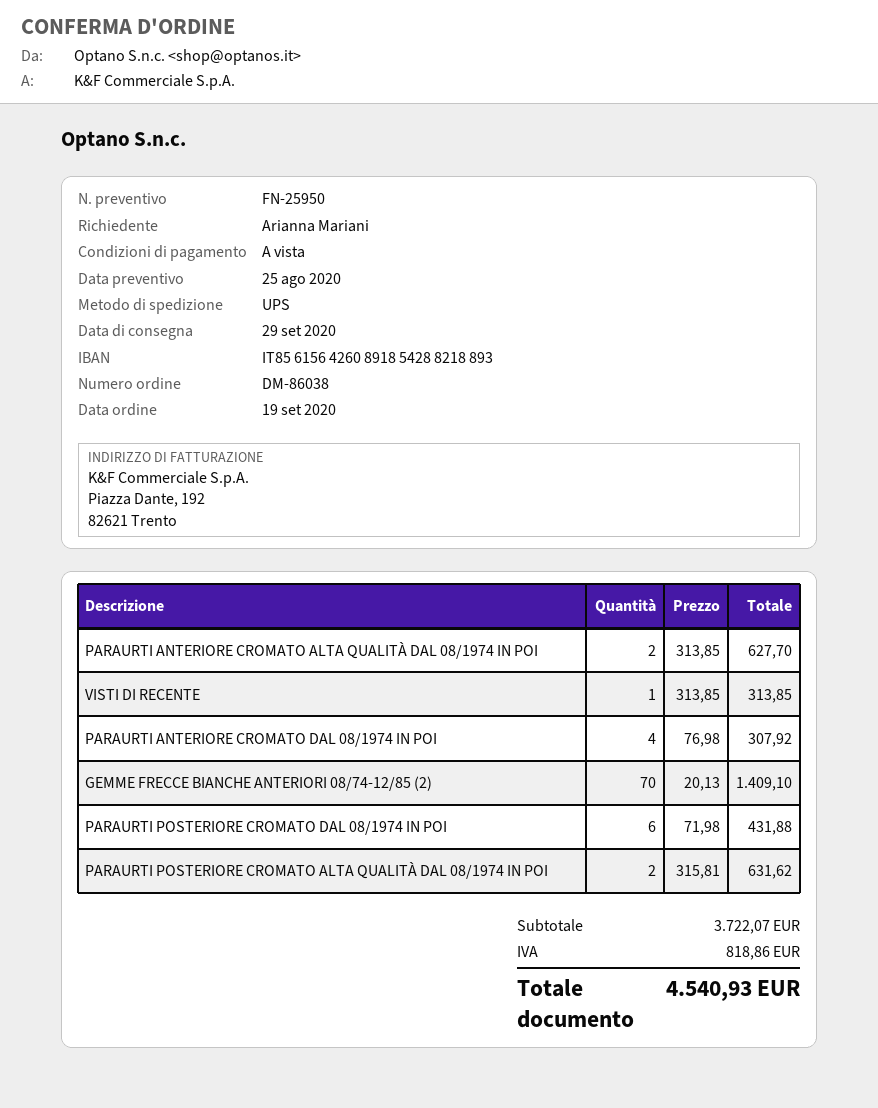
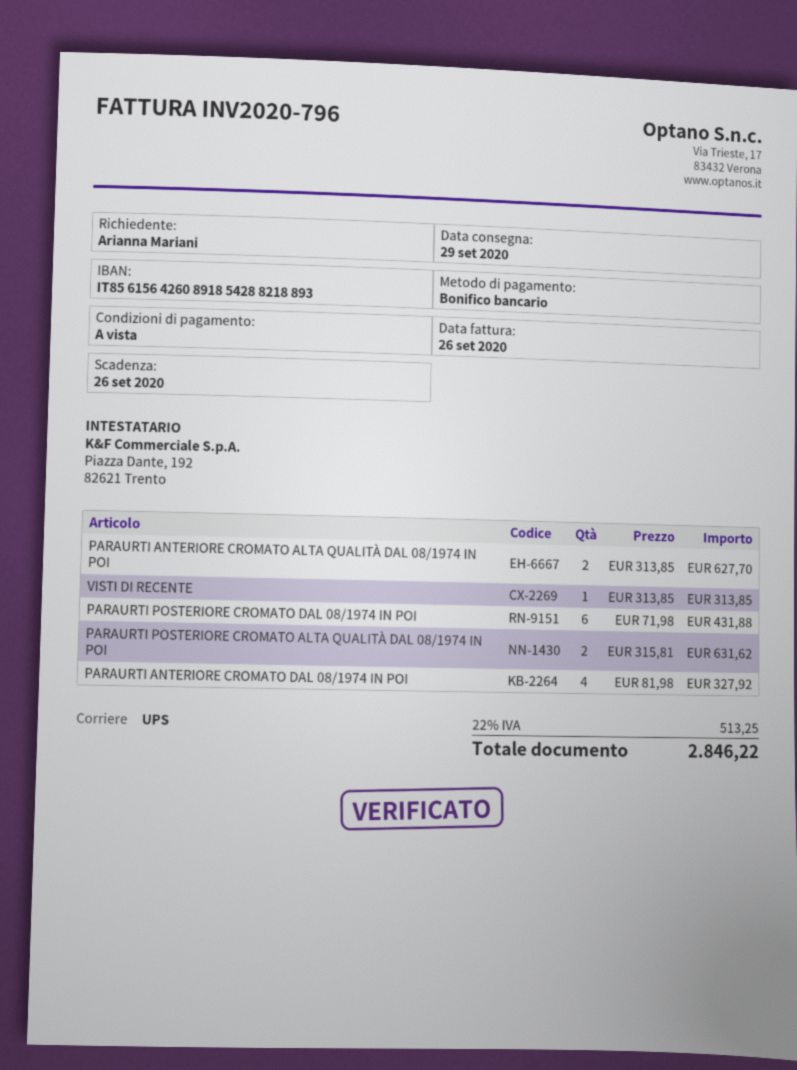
PARAURTI ANTERIORE CROMATO DAL 08/1974 IN POI: 4 x 76.98 = 307.92 -> 4 x 81.98 = 327.92
GEMME FRECCE BIANCHE ANTERIORI 08/74-12/85 (2): 70 x 20.13 = 1409.10 -> none
tax: 818.86 -> 513.25
total: 4540.93 -> 2846.22

